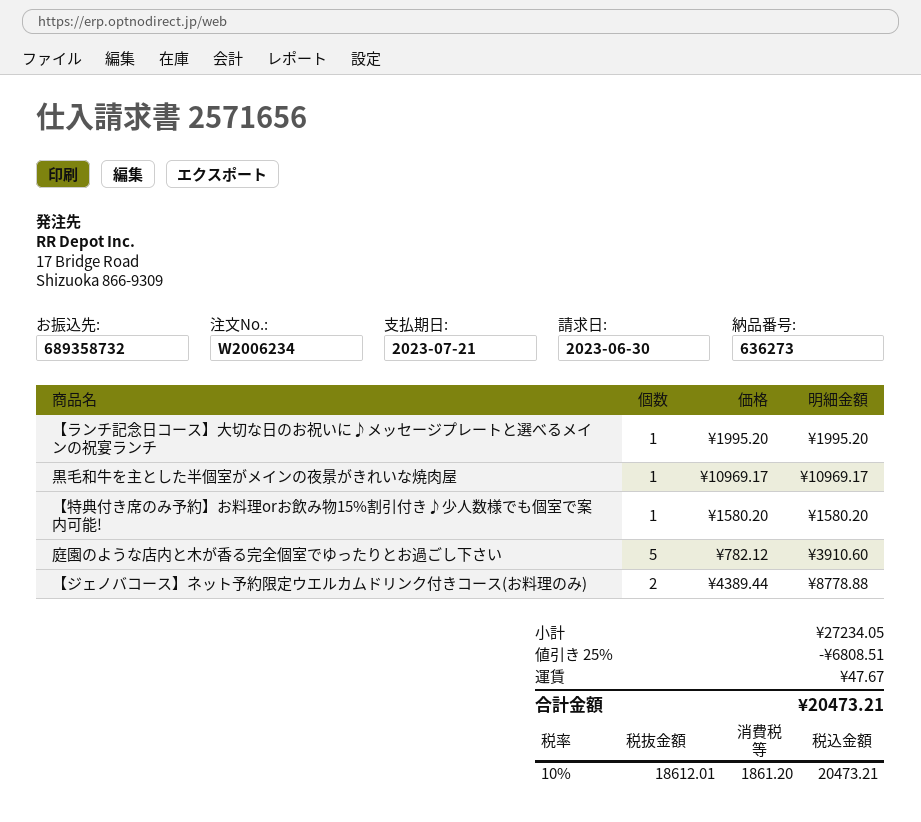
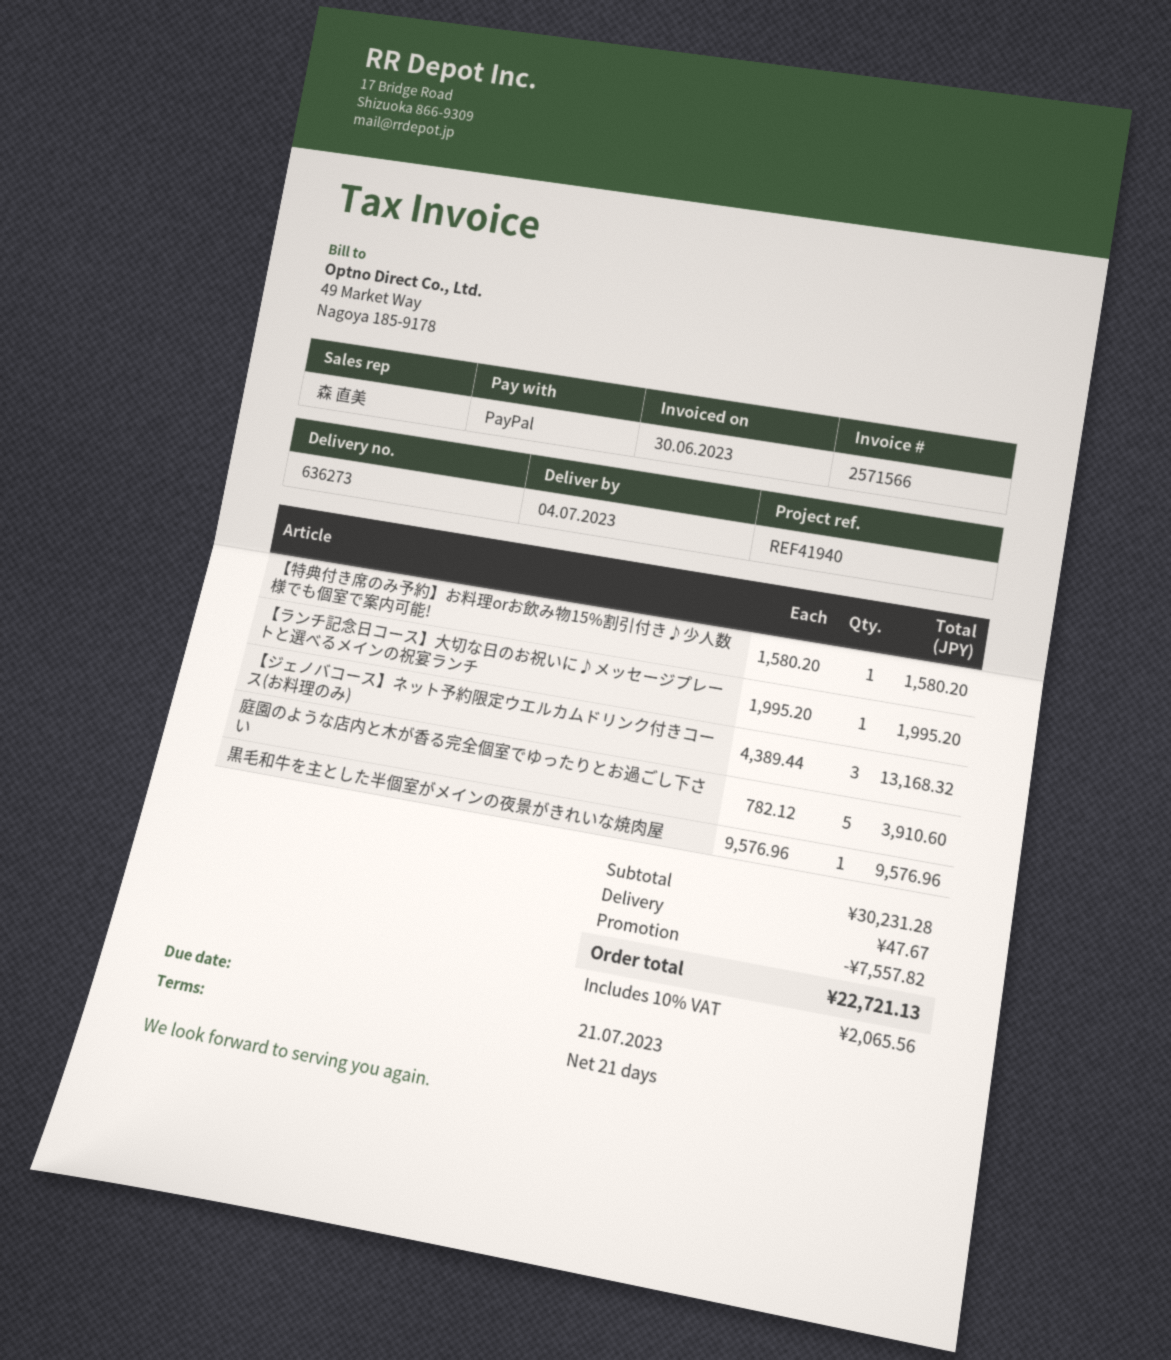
invoice number: 2571656 -> 2571566
黒毛和牛を主とした半個室がメインの夜景がきれいな焼肉屋: 1 x 10969.17 = 10969.17 -> 1 x 9576.96 = 9576.96
【ジェノバコース】ネット予約限定ウエルカムドリンク付きコース(お料理のみ): 2 x 4389.44 = 8778.88 -> 3 x 4389.44 = 13168.32
subtotal: 27234.05 -> 30231.28
discount: 6808.51 -> 7557.82
tax: 10% = 1861.20 -> 10% = 2065.56
total: 20473.21 -> 22721.13

